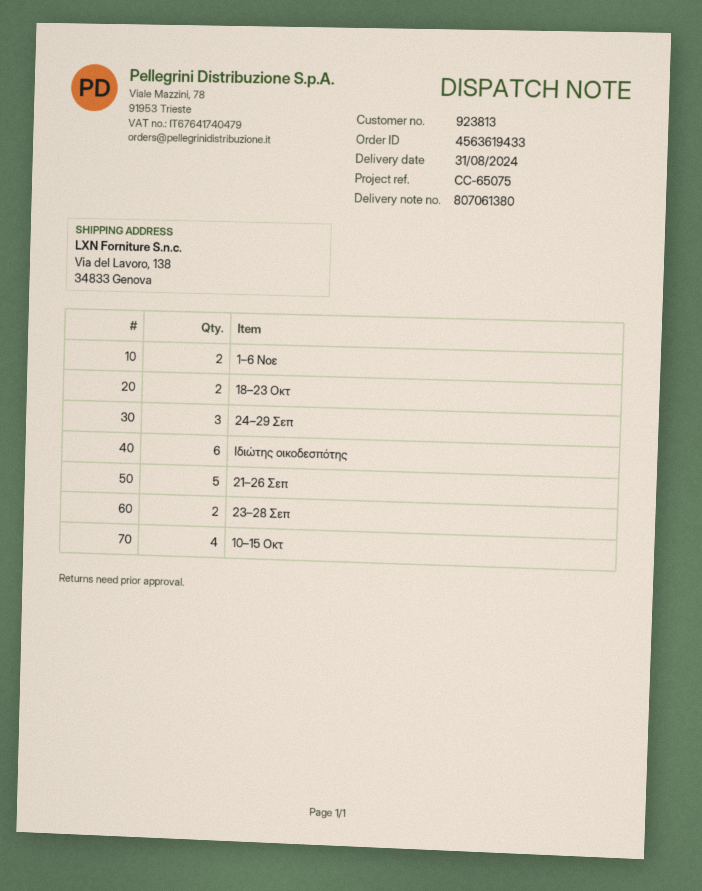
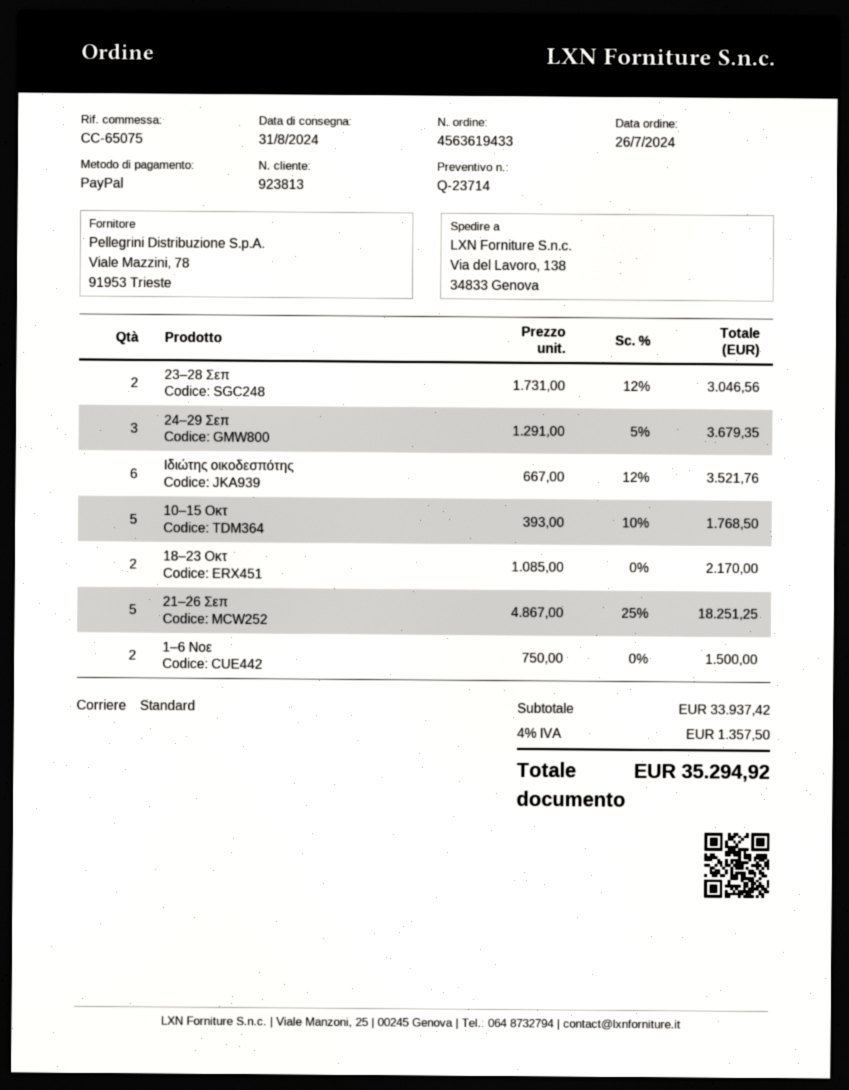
10–15 Οκτ: 4 -> 5

